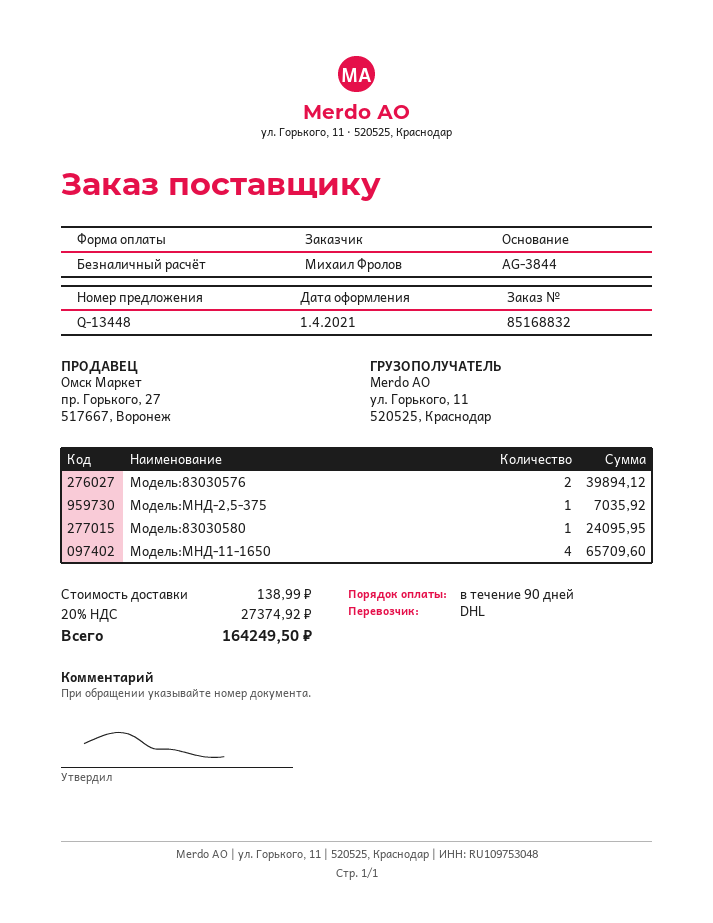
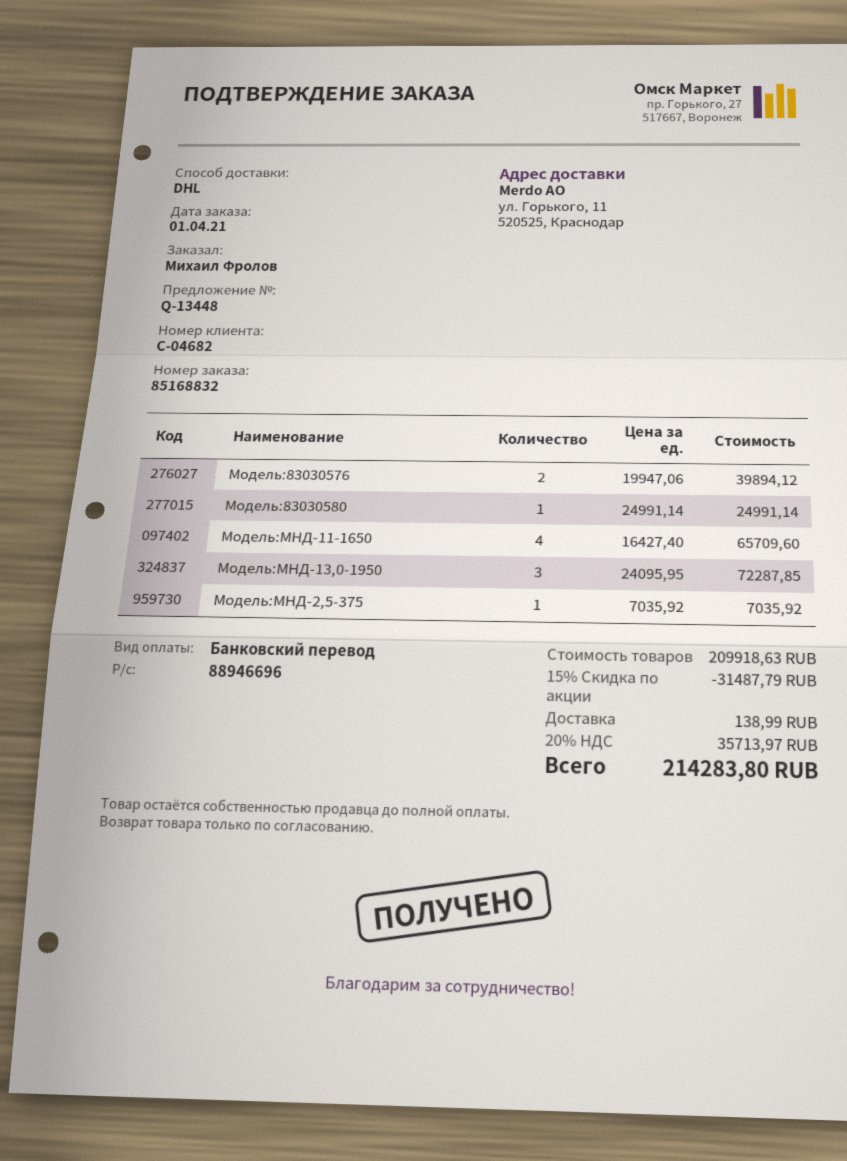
Модель:83030580: 1 for 24095.95 -> 1 for 24991.14
Модель:МНД-13,0-1950: none -> 3 for 72287.85
discount: none -> 15% = 31487.79
tax: 20% = 27374.92 -> 20% = 35713.97
total: 164249.50 -> 214283.80

